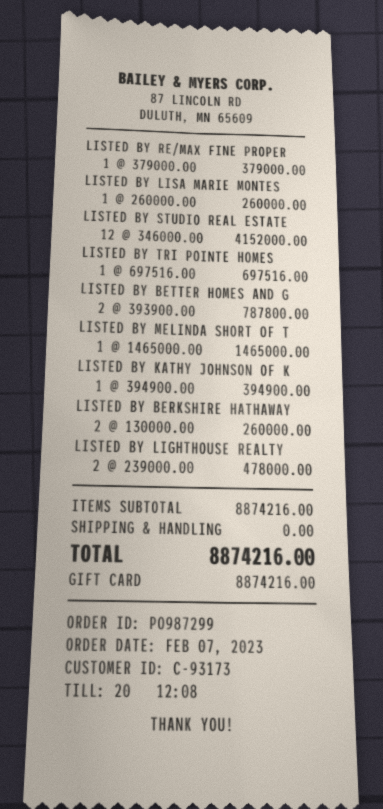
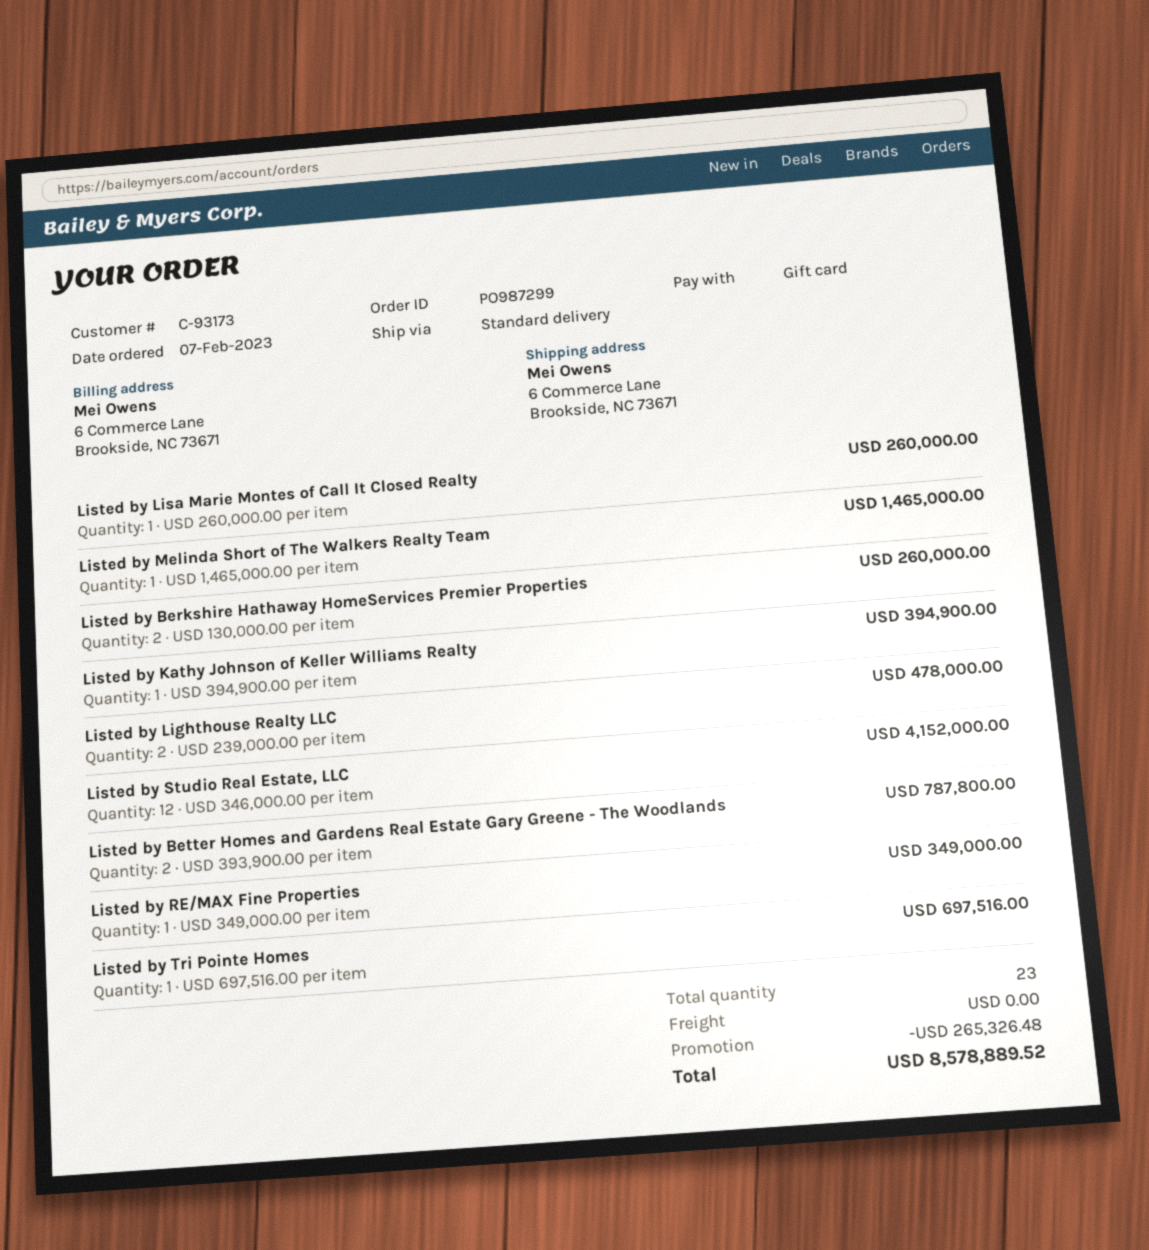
LISTED BY RE/MAX FINE PROPER: 1 x 379000.00 = 379000.00 -> 1 x 349000.00 = 349000.00
discount: none -> 265326.48
total: 8874216.00 -> 8578889.52

